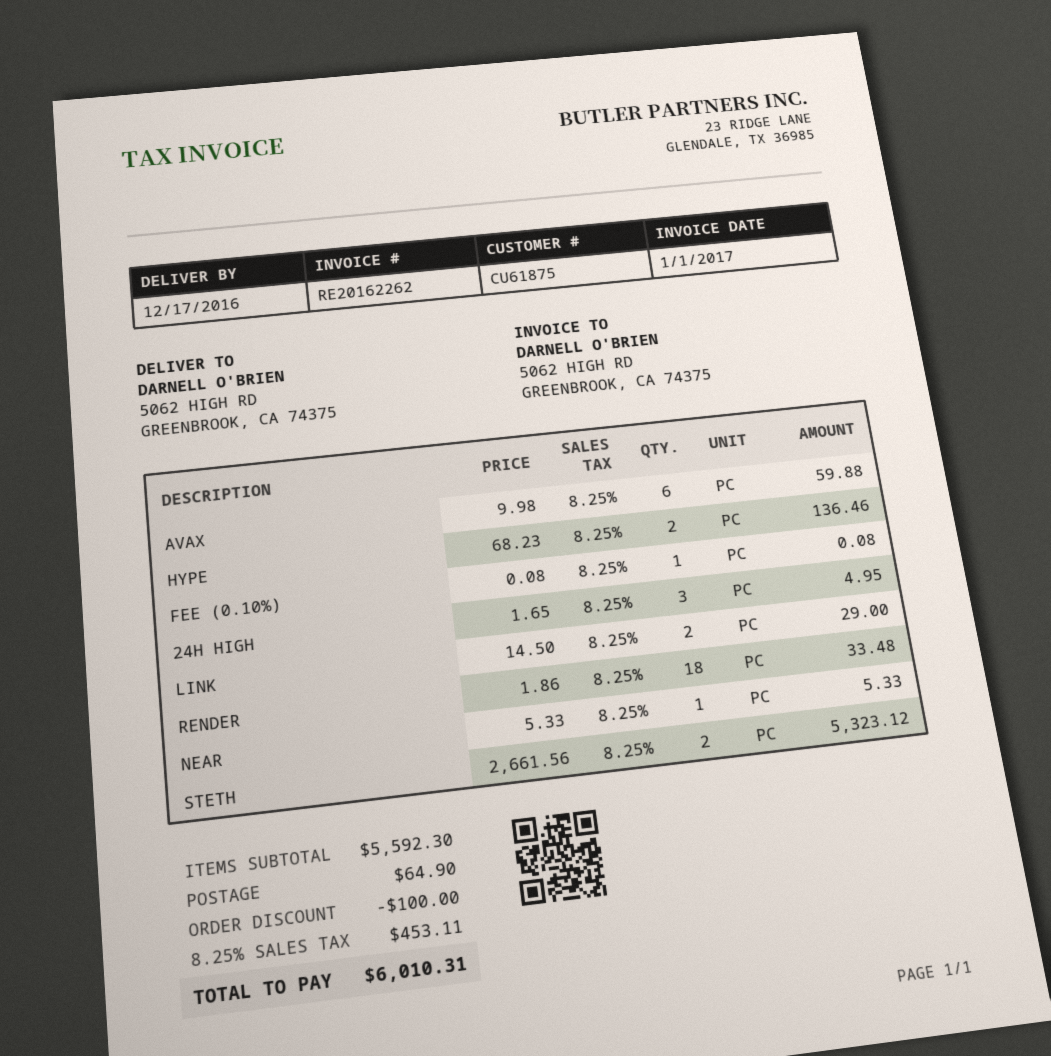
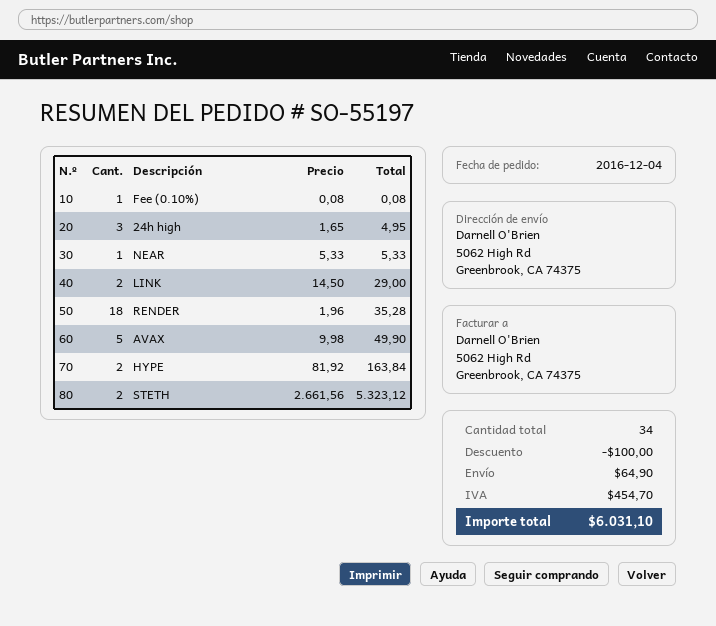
AVAX: 6 x 9.98 = 59.88 -> 5 x 9.98 = 49.90
HYPE: 2 x 68.23 = 136.46 -> 2 x 81.92 = 163.84
RENDER: 18 x 1.86 = 33.48 -> 18 x 1.96 = 35.28
tax: 453.11 -> 454.70
total: 6010.31 -> 6031.10

